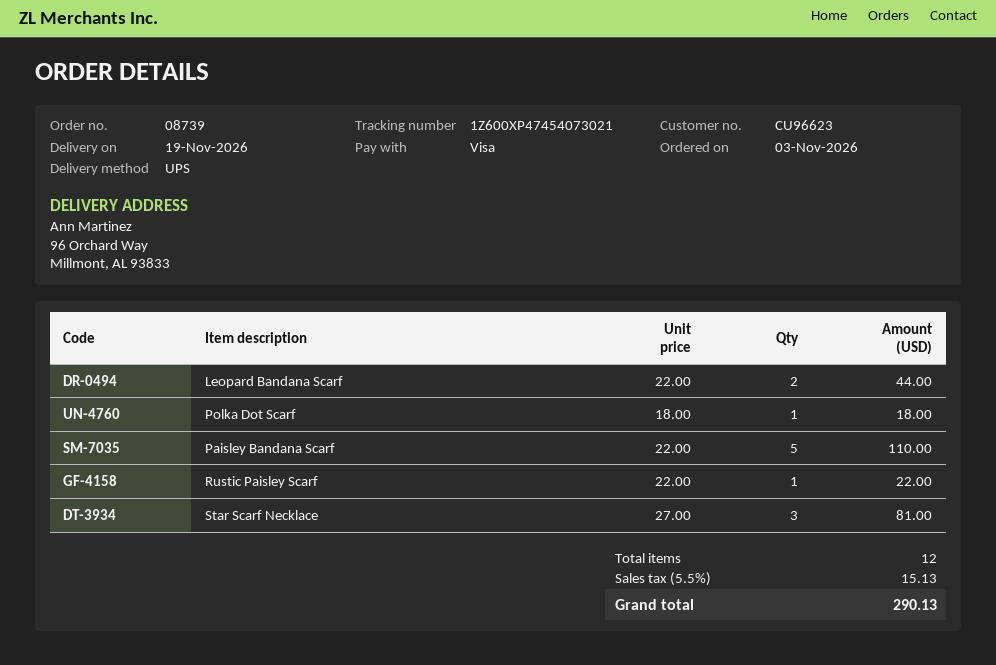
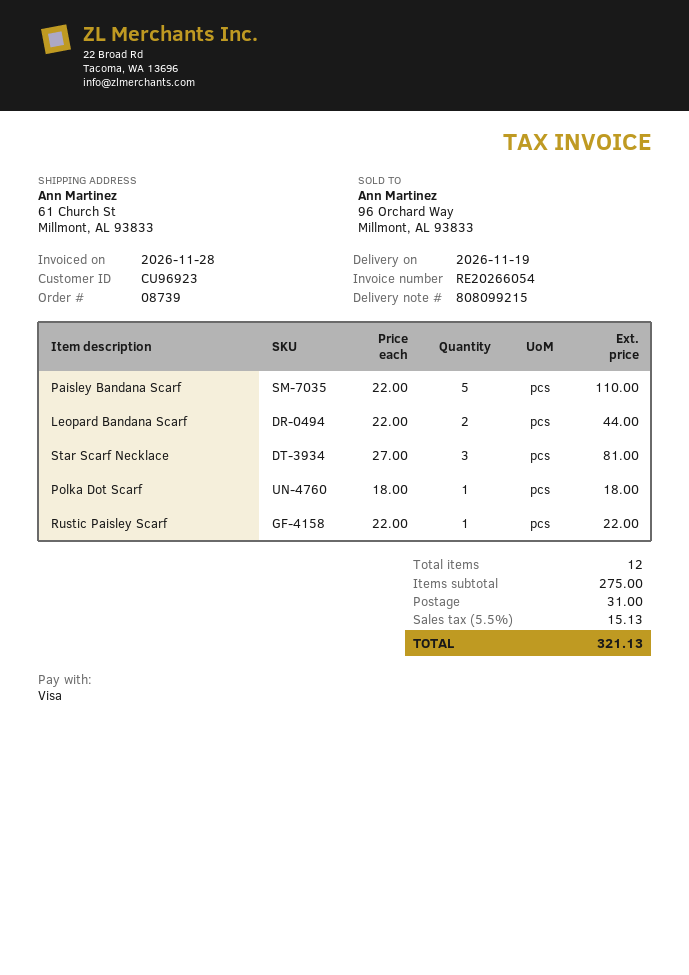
customer number: CU96623 -> CU96923
ship to: 96 Orchard Way, Millmont, AL 93833 -> 61 Church St, Millmont, AL 93833
shipping: none -> 31.00
total: 290.13 -> 321.13

